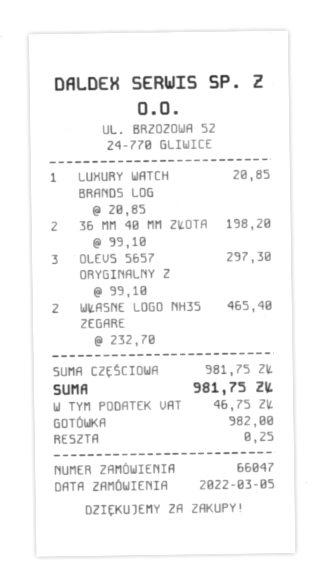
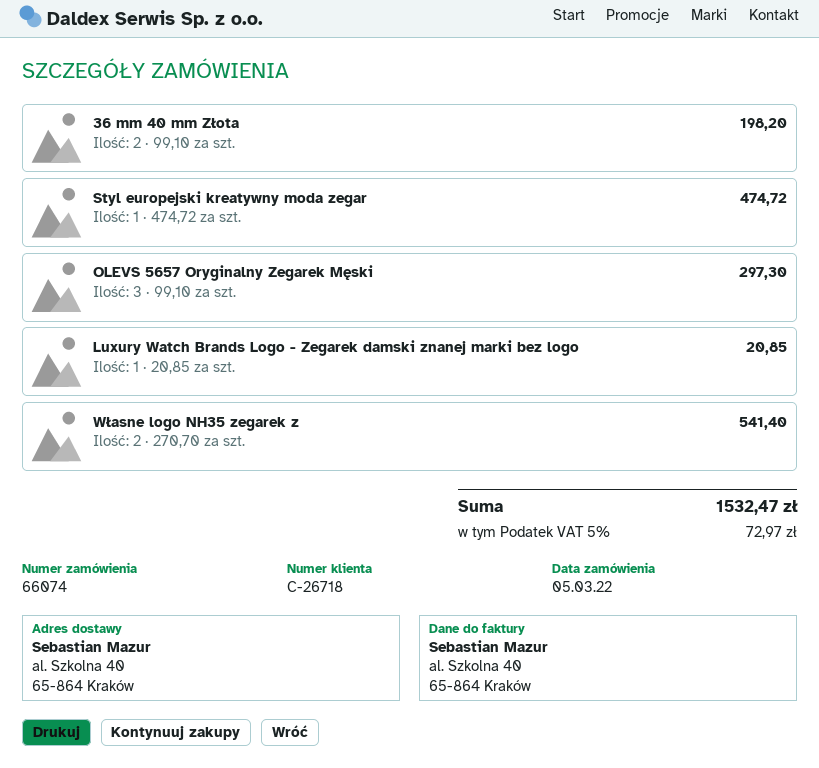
order number: 66047 -> 66074
WŁASNE LOGO NH35 ZEGARE: 2 x 232.70 = 465.40 -> 2 x 270.70 = 541.40
Styl europejski kreatywny moda zegar: none -> 1 x 474.72 = 474.72
tax: 46.75 -> 72.97
total: 981.75 -> 1532.47

